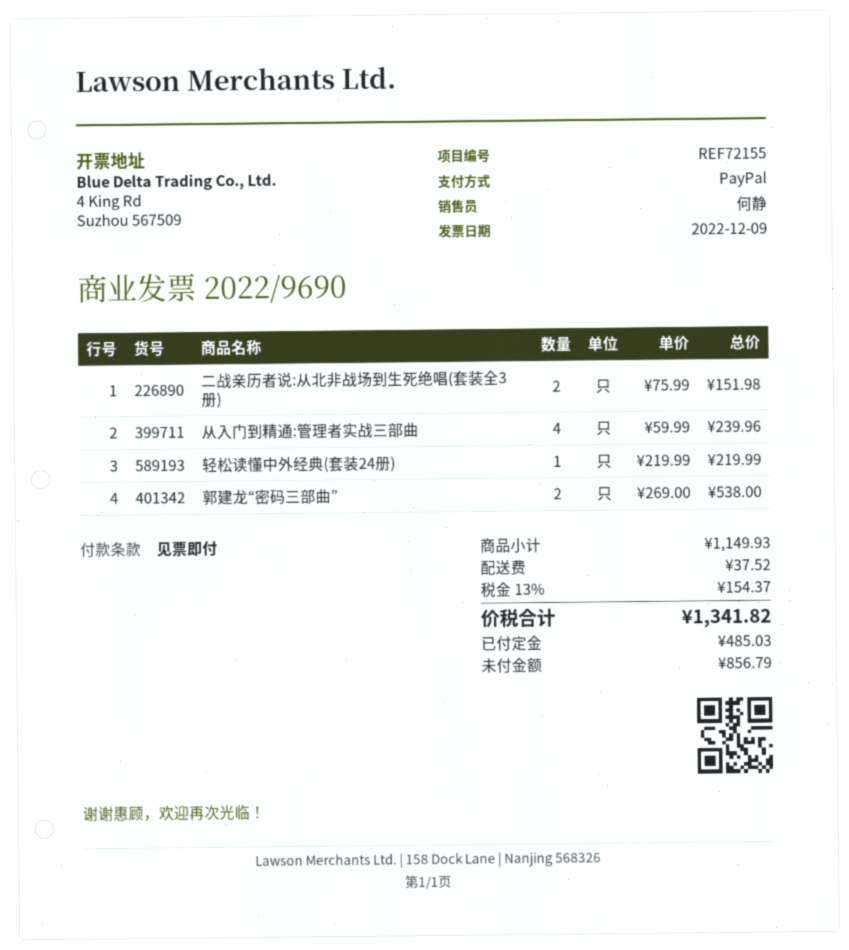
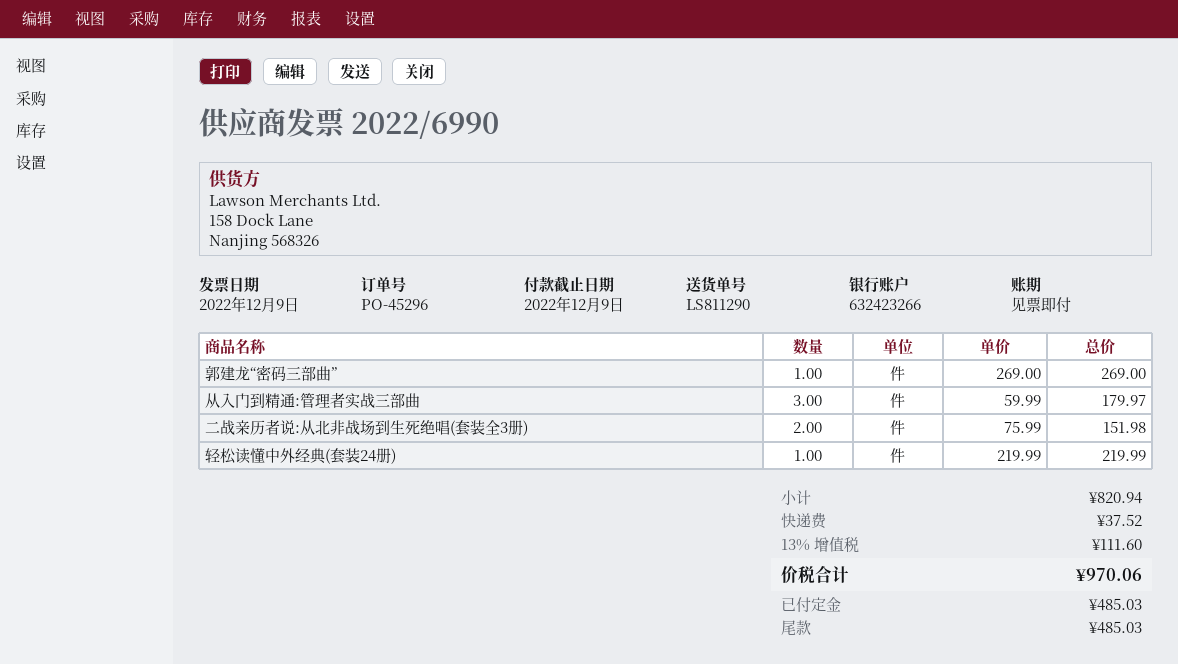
invoice number: 2022/9690 -> 2022/6990
从入门到精通:管理者实战三部曲: 4 x 59.99 = 239.96 -> 3 x 59.99 = 179.97
郭建龙“密码三部曲”: 2 x 269.00 = 538.00 -> 1 x 269.00 = 269.00
subtotal: 1149.93 -> 820.94
tax: 13% = 154.37 -> 13% = 111.60
total: 1341.82 -> 970.06
balance: 856.79 -> 485.03

